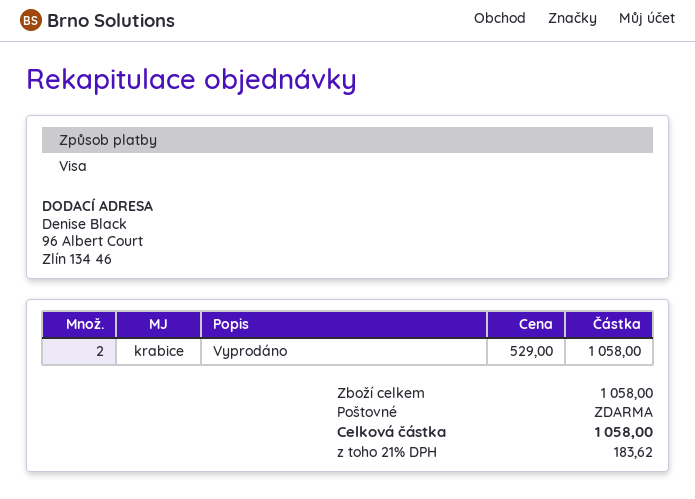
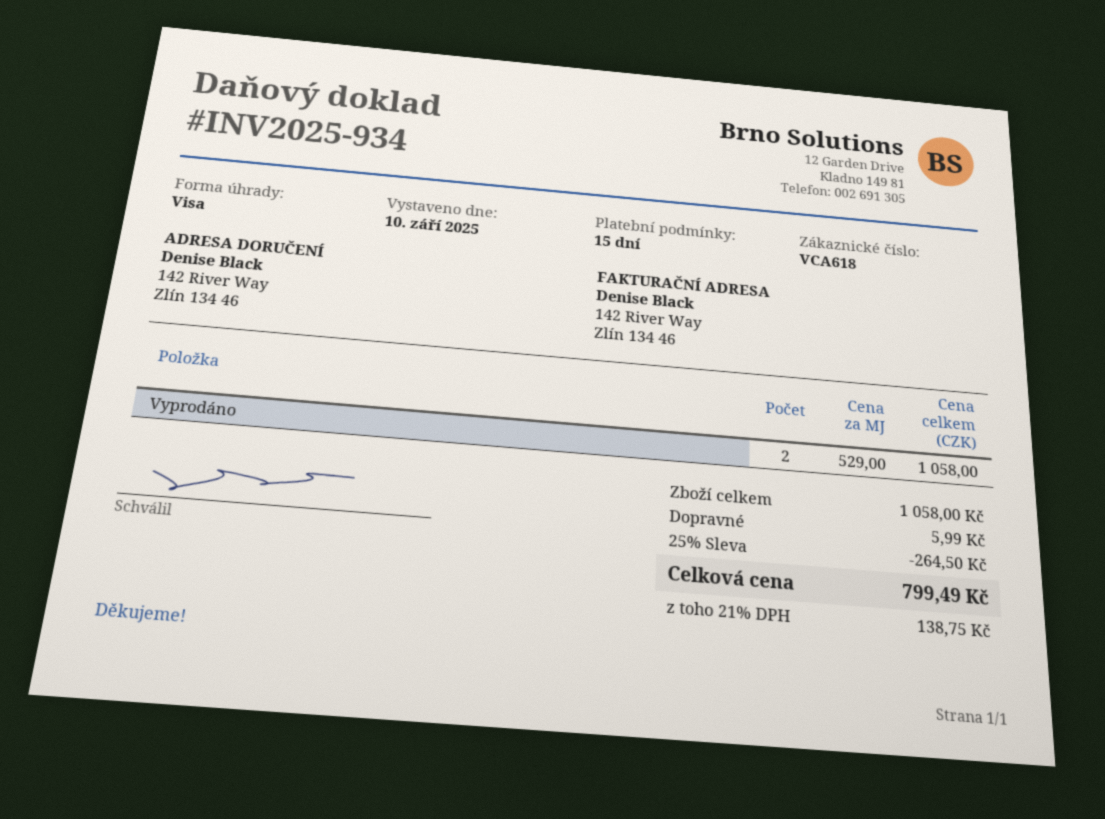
ship to: 96 Albert Court, Zlín 134 46 -> 142 River Way, Zlín 134 46
discount: none -> 25% = 264.50
shipping: 0.00 -> 5.99
tax: 21% = 183.62 -> 21% = 138.75
total: 1058.00 -> 799.49

